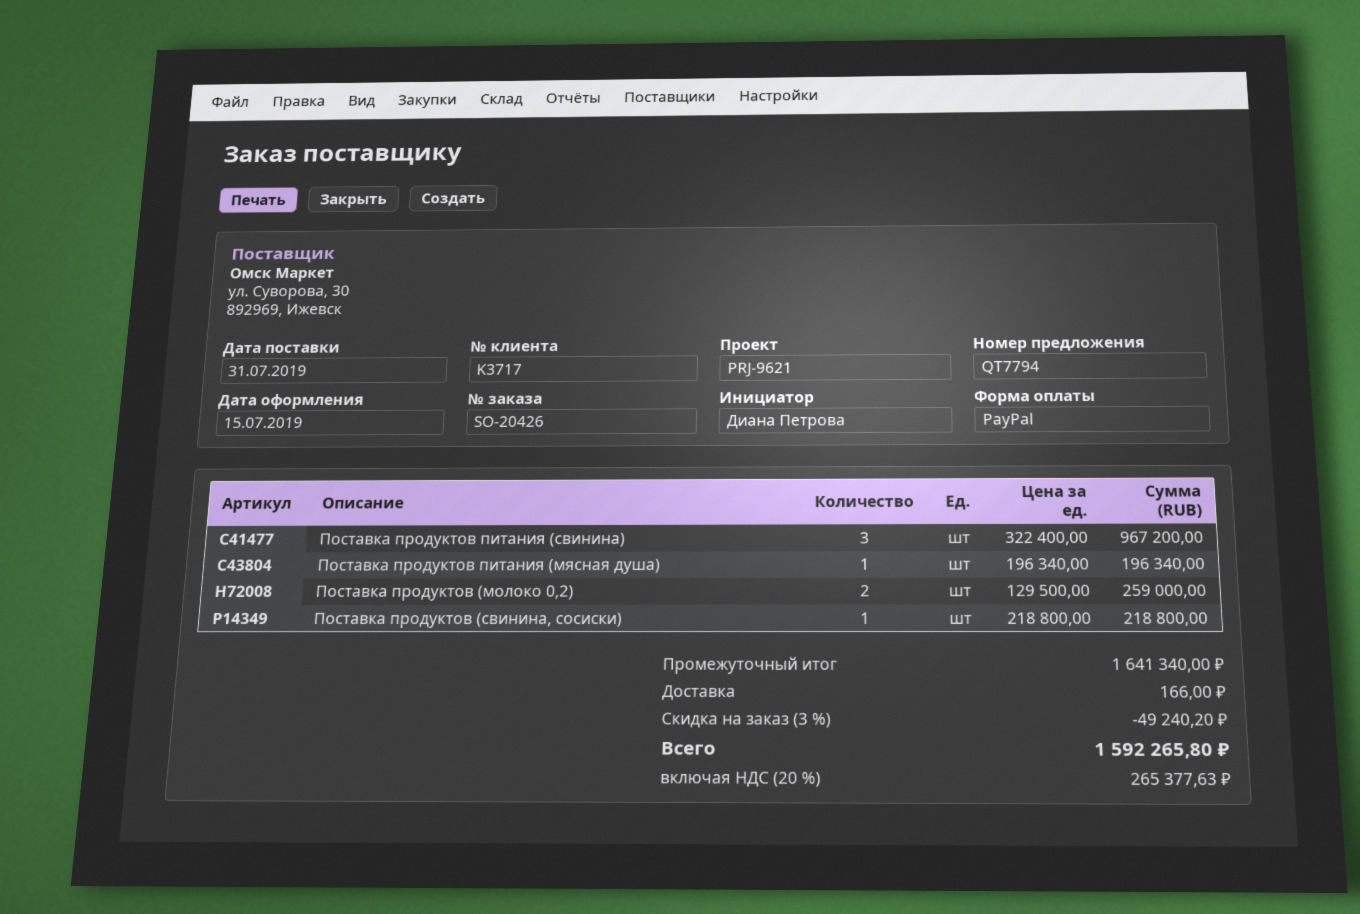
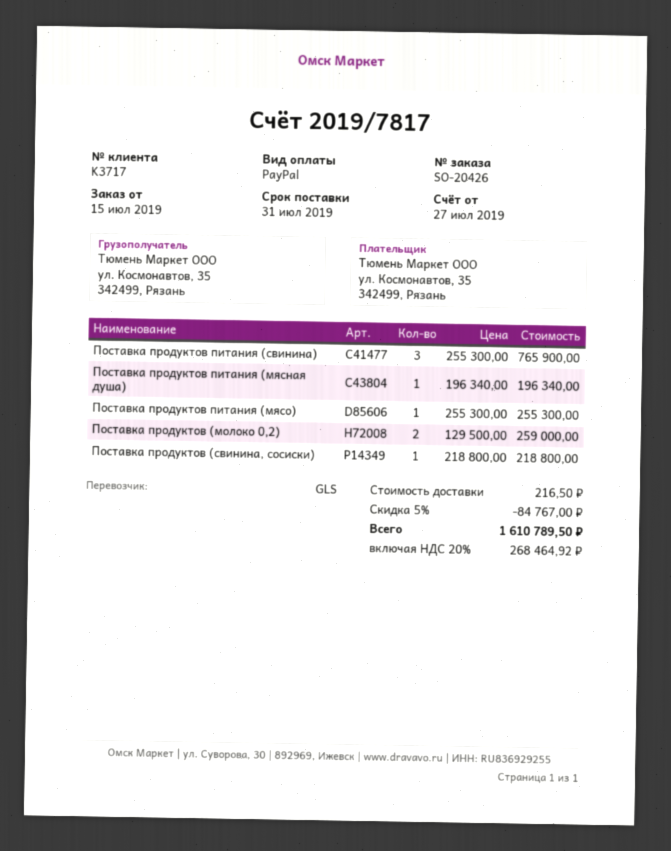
Поставка продуктов питания (свинина): 3 x 322400.00 = 967200.00 -> 3 x 255300.00 = 765900.00
Поставка продуктов питания (мясо): none -> 1 x 255300.00 = 255300.00
discount: 3% = 49240.20 -> 5% = 84767.00
shipping: 166.00 -> 216.50
tax: 20% = 265377.63 -> 20% = 268464.92
total: 1592265.80 -> 1610789.50

